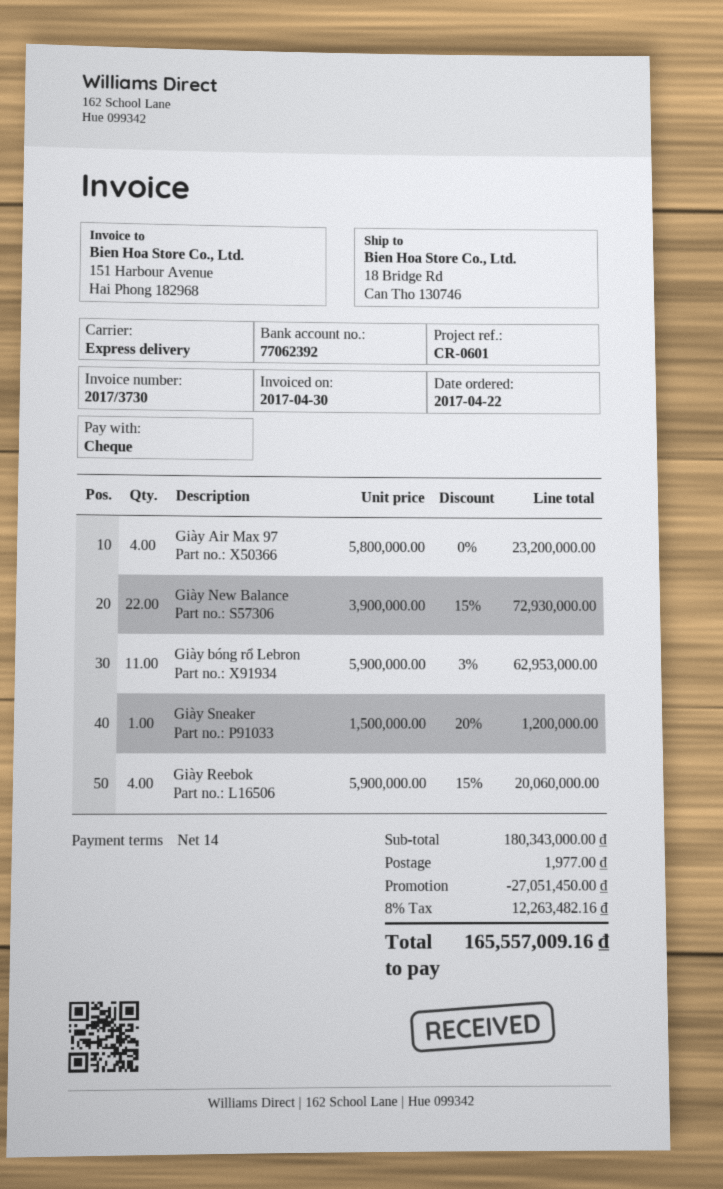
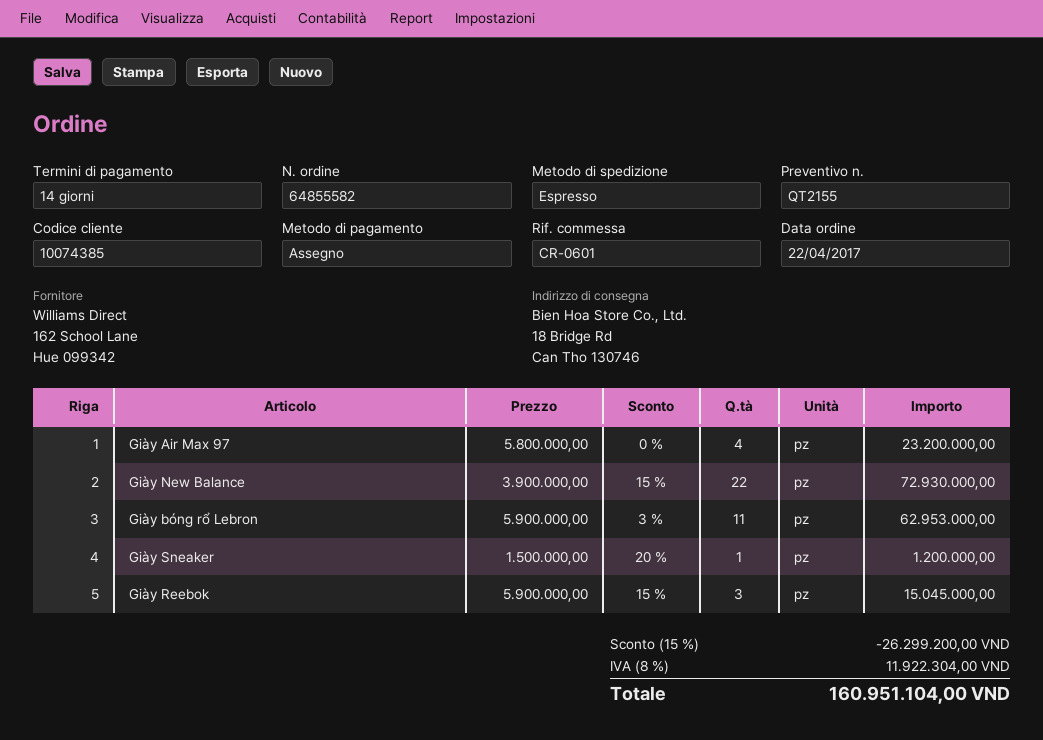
Giày Reebok: 4 x 5900000.00 - 15% = 20060000.00 -> 3 x 5900000.00 - 15% = 15045000.00
discount: 27051450.00 -> 26299200.00
shipping: 1977.00 -> none
tax: 8% = 12263482.16 -> 8% = 11922304.00
total: 165557009.16 -> 160951104.00

